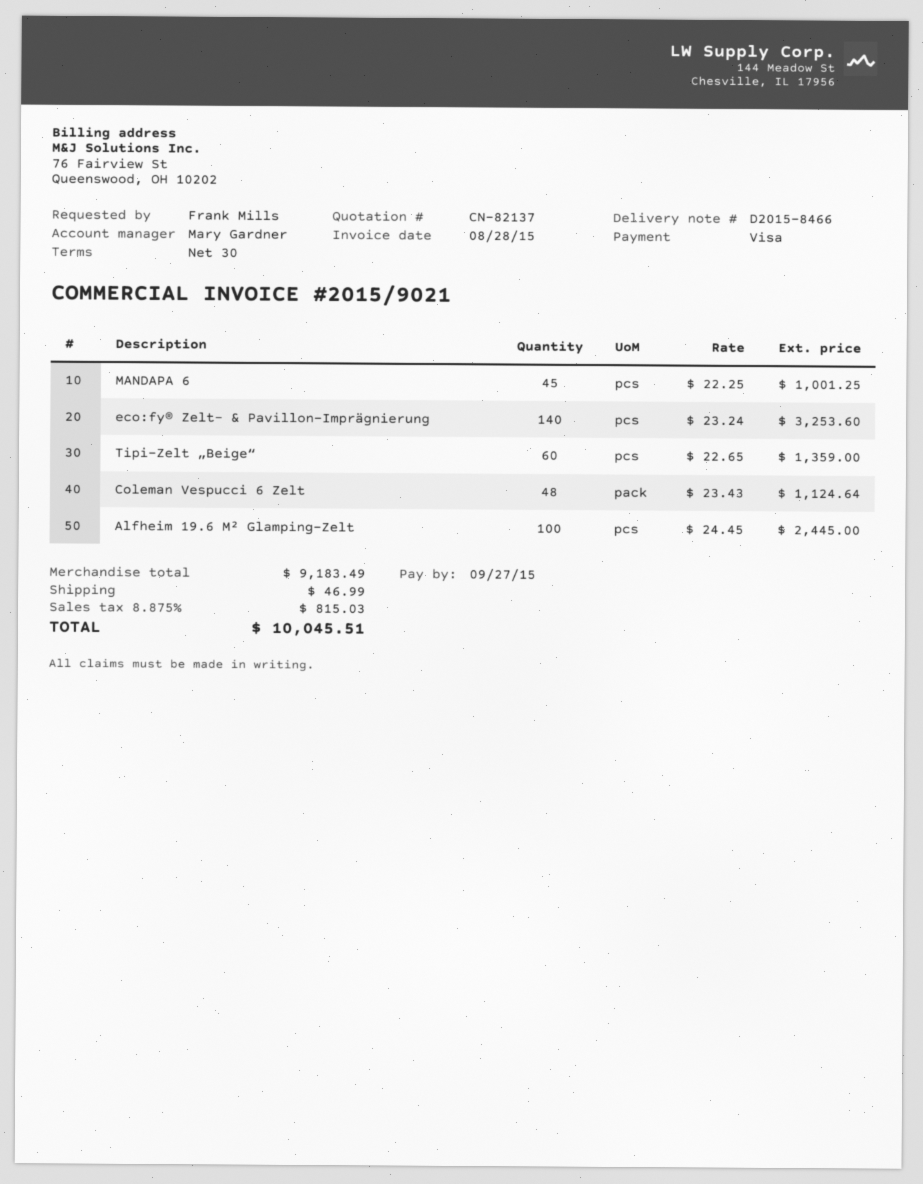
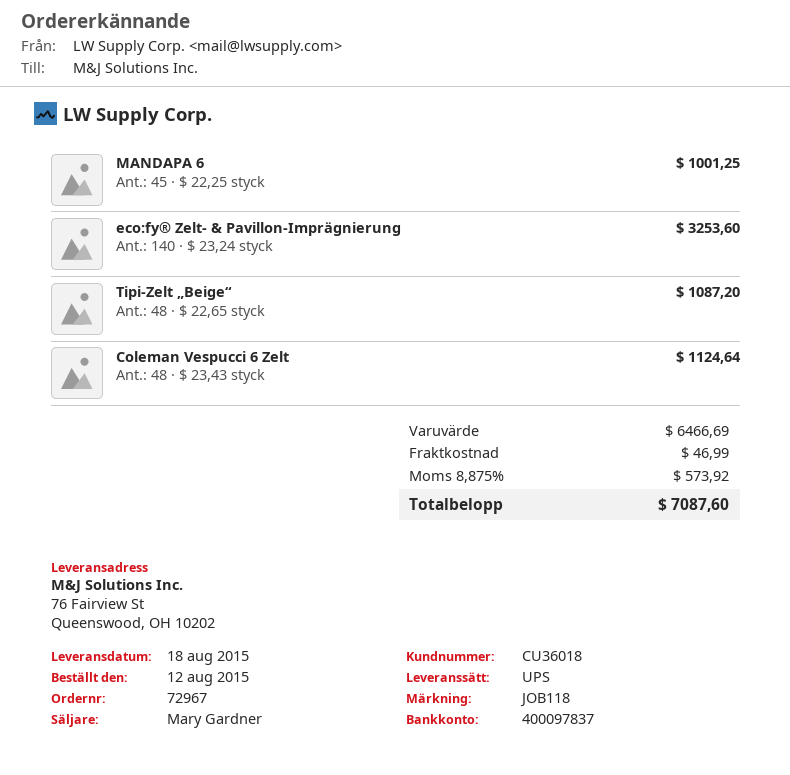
Tipi-Zelt „Beige“: 60 x 22.65 = 1359.00 -> 48 x 22.65 = 1087.20
Alfheim 19.6 M² Glamping-Zelt: 100 x 24.45 = 2445.00 -> none
subtotal: 9183.49 -> 6466.69
tax: 8.875% = 815.03 -> 8.875% = 573.92
total: 10045.51 -> 7087.60

